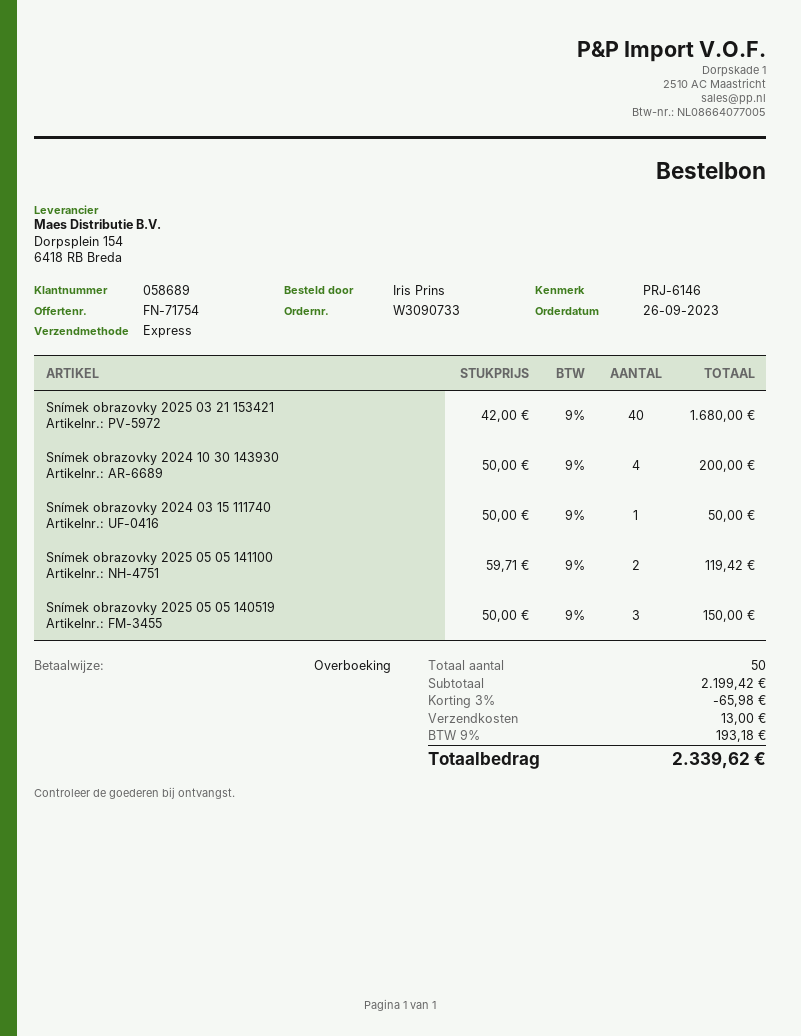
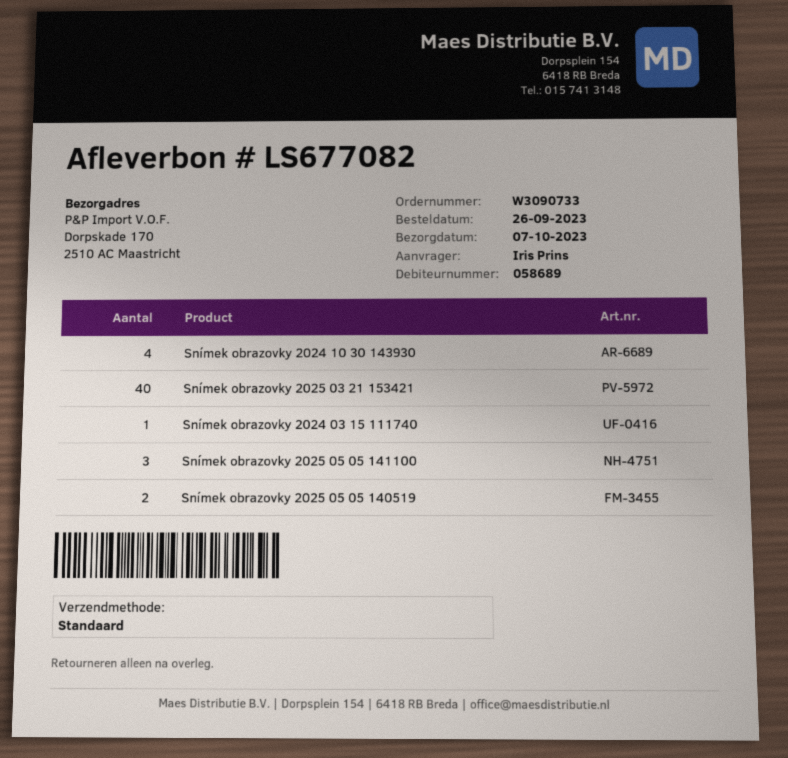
shipping method: express -> standard
Snímek obrazovky 2025 05 05 141100: 2 -> 3
Snímek obrazovky 2025 05 05 140519: 3 -> 2

